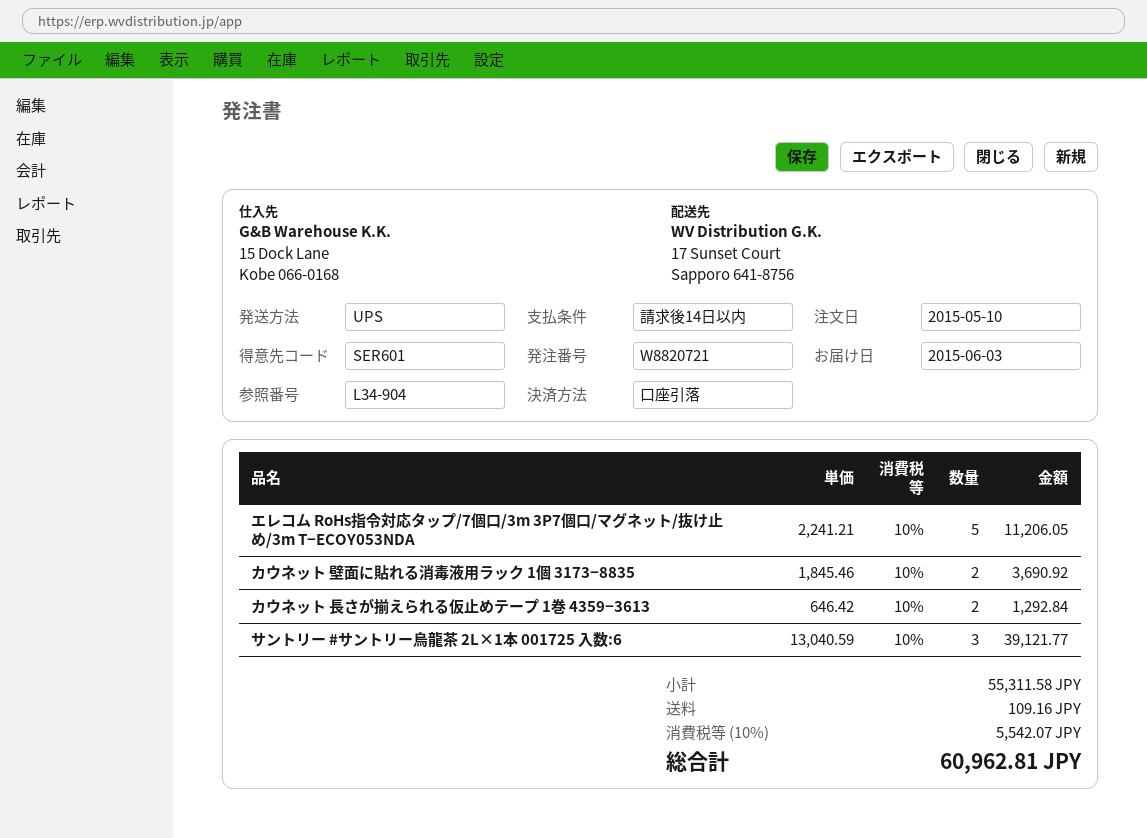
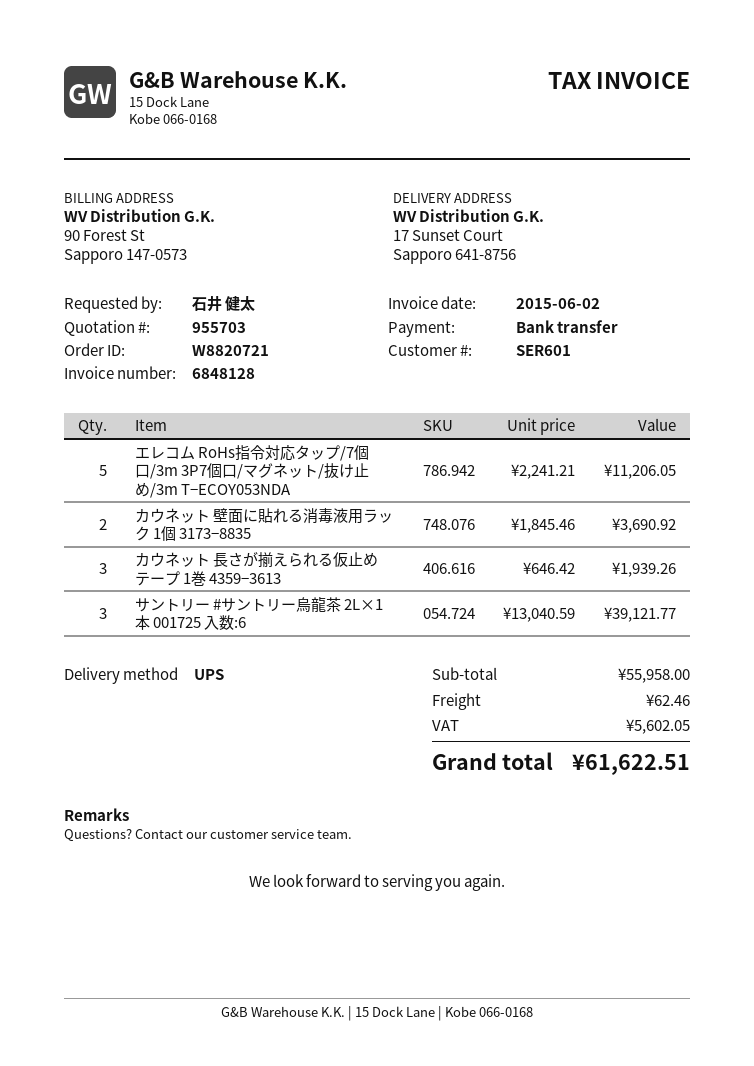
payment method: direct debit -> bank transfer
カウネット 長さが揃えられる仮止めテープ 1巻 4359−3613: 2 x 646.42 = 1292.84 -> 3 x 646.42 = 1939.26
subtotal: 55311.58 -> 55958.00
shipping: 109.16 -> 62.46
tax: 5542.07 -> 5602.05
total: 60962.81 -> 61622.51

